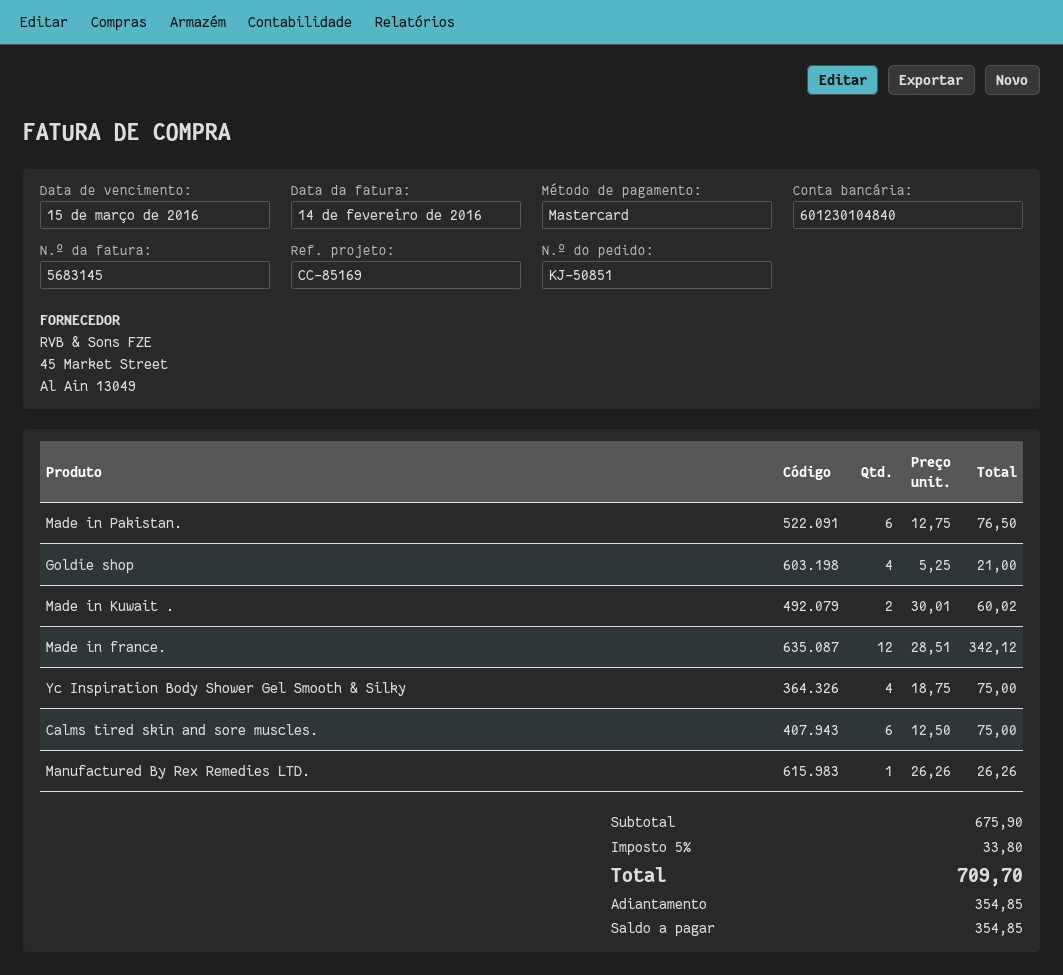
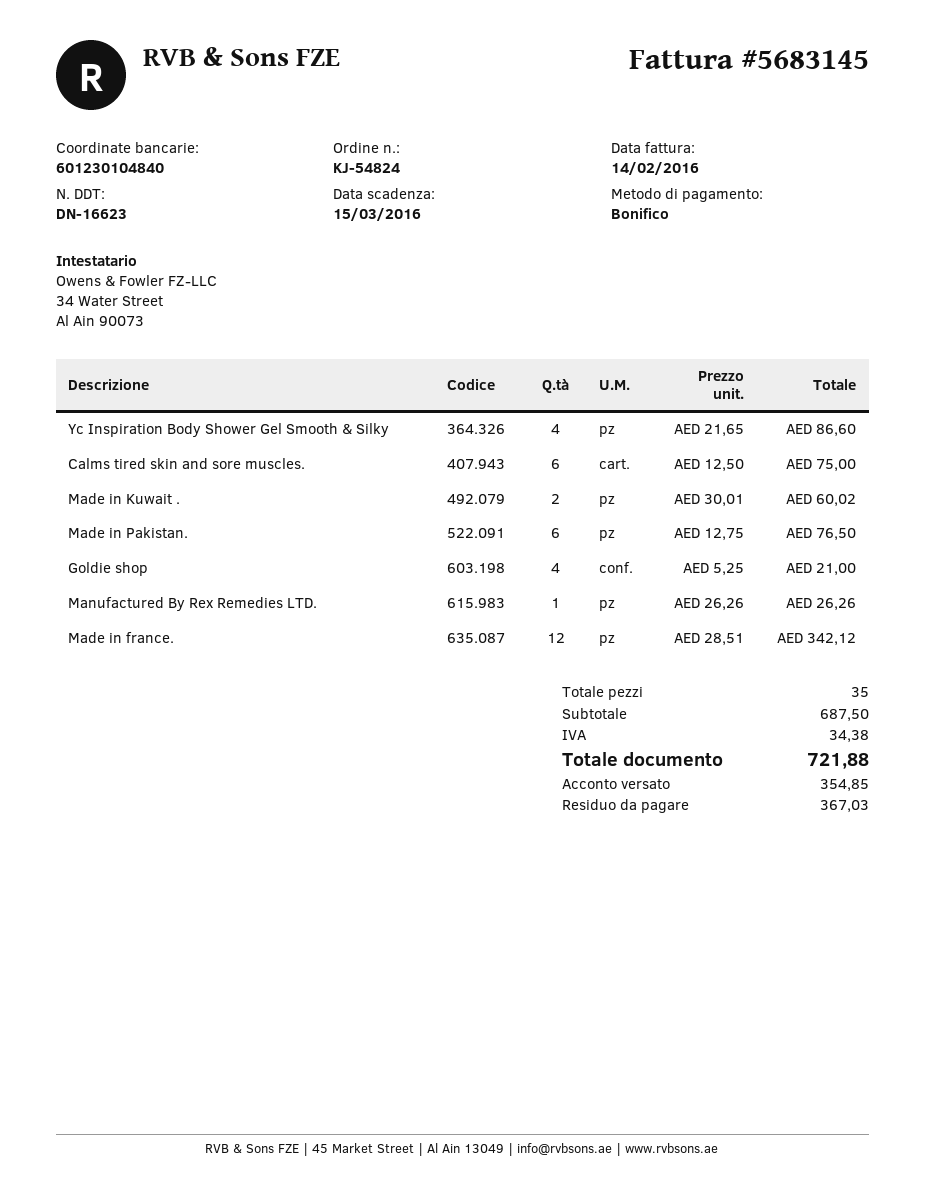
order number: KJ-50851 -> KJ-54824
payment method: Mastercard -> bank transfer
Yc Inspiration Body Shower Gel Smooth & Silky: 4 x 18.75 = 75.00 -> 4 x 21.65 = 86.60
subtotal: 675.90 -> 687.50
tax: 33.80 -> 34.38
total: 709.70 -> 721.88
balance: 354.85 -> 367.03

